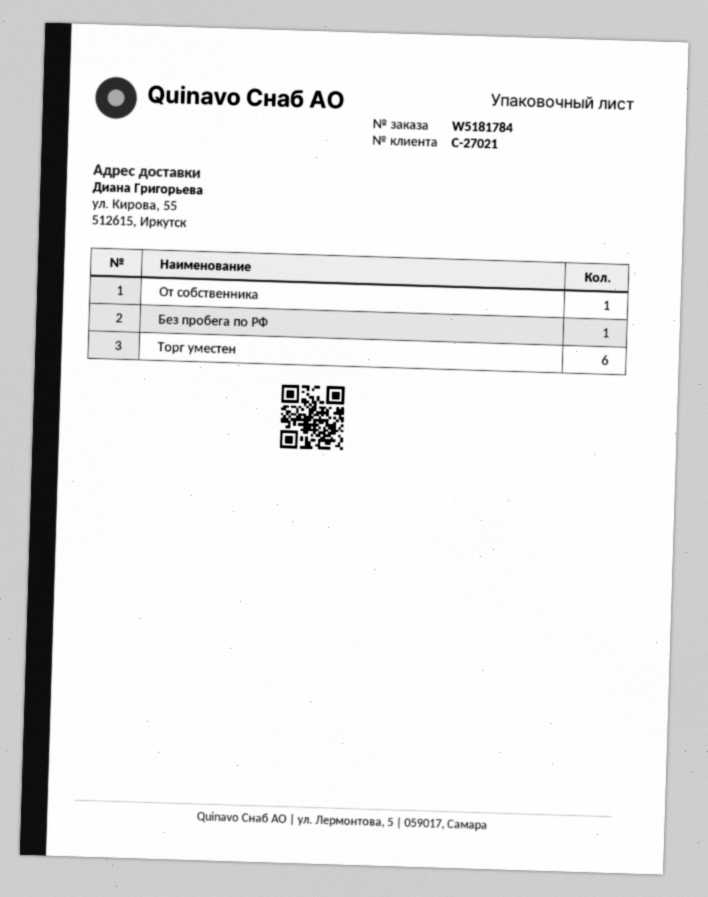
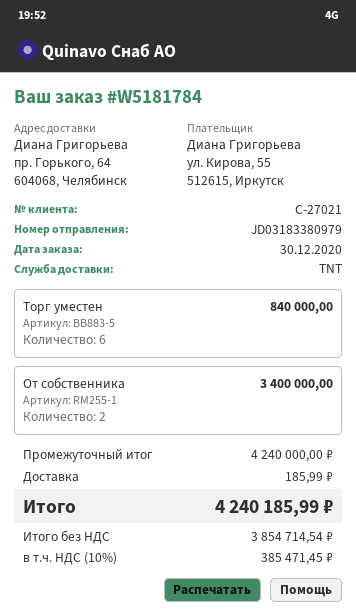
ship to: ул. Кирова, 55, 512615, Иркутск -> пр. Горького, 64, 604068, Челябинск
От собственника: 1 -> 2
Без пробега по РФ: 1 -> none

